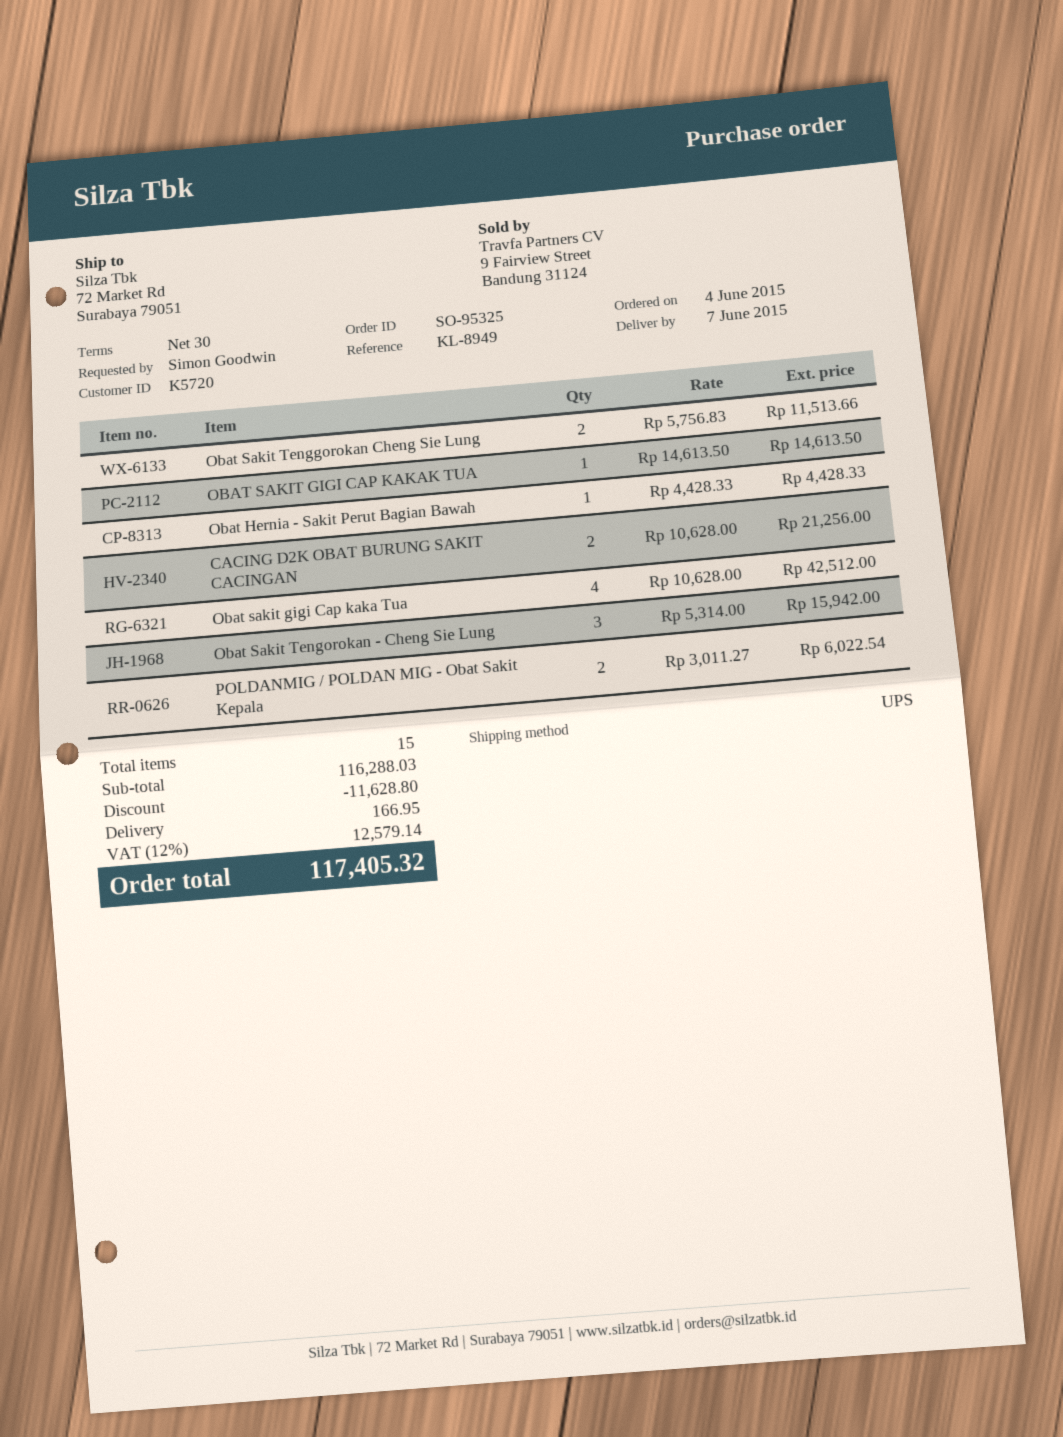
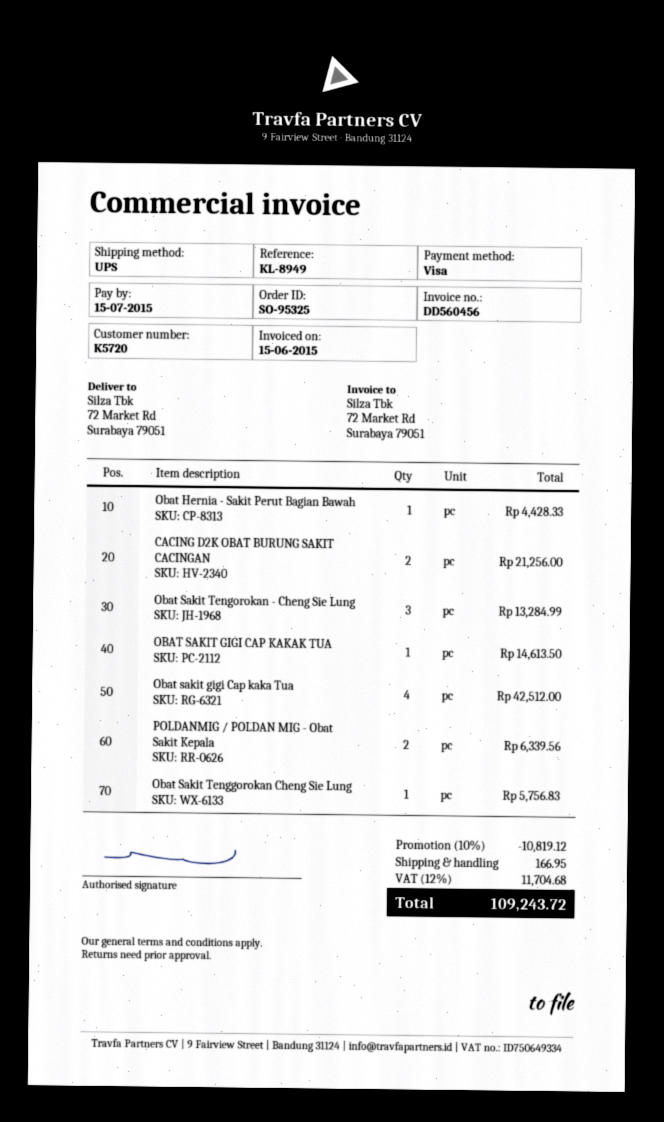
Obat Sakit Tenggorokan Cheng Sie Lung: 2 for 11513.66 -> 1 for 5756.83
Obat Sakit Tengorokan - Cheng Sie Lung: 3 for 15942.00 -> 3 for 13284.99
POLDANMIG / POLDAN MIG - Obat Sakit Kepala: 2 for 6022.54 -> 2 for 6339.56
discount: 11628.80 -> 10819.12
tax: 12% = 12579.14 -> 12% = 11704.68
total: 117405.32 -> 109243.72

